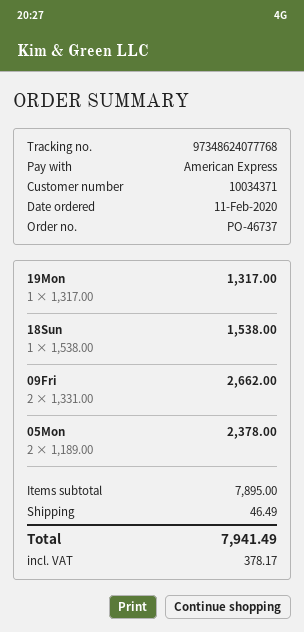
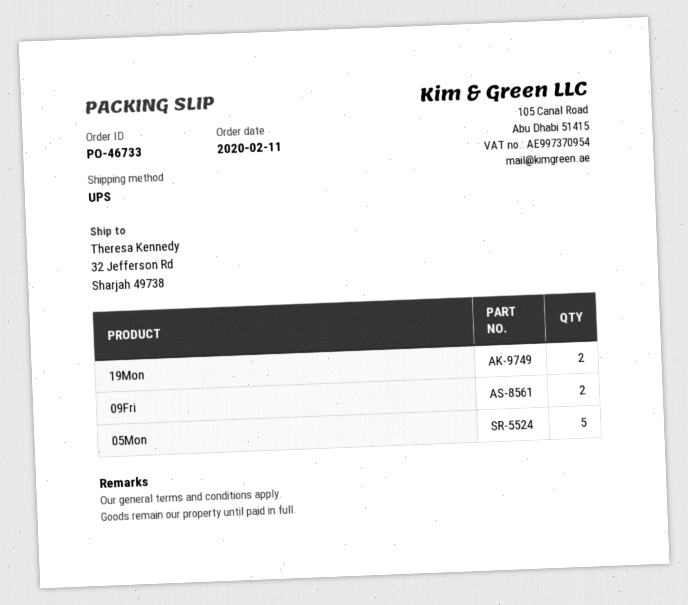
order number: PO-46737 -> PO-46733
19Mon: 1 -> 2
18Sun: 1 -> none
05Mon: 2 -> 5

